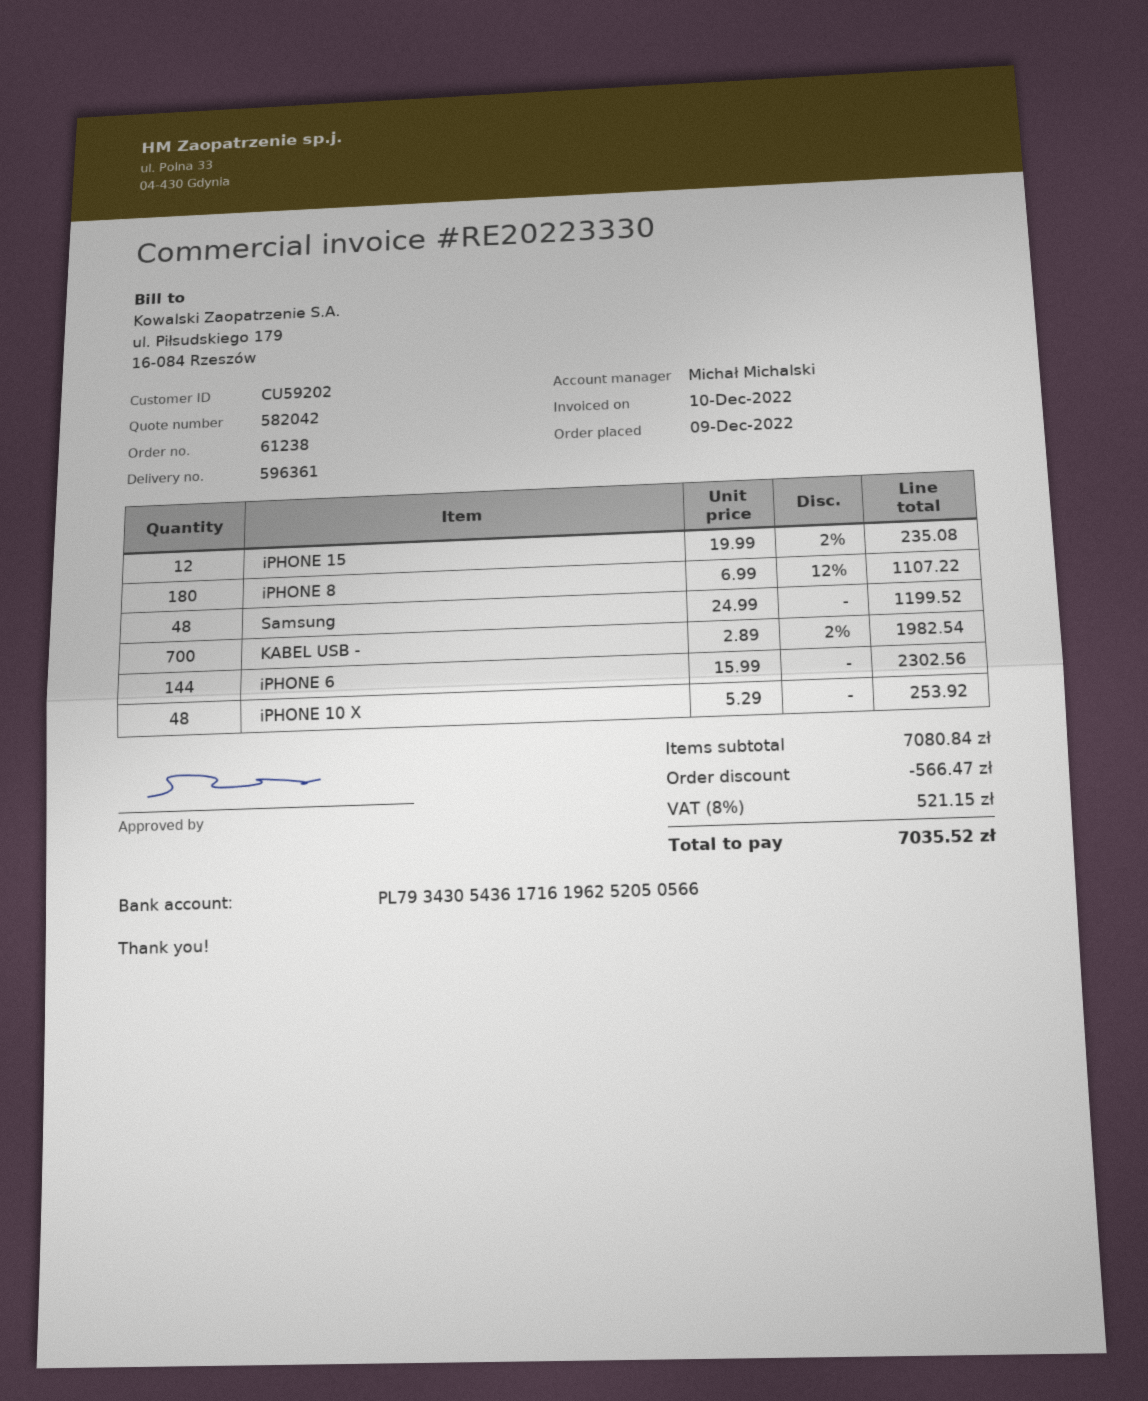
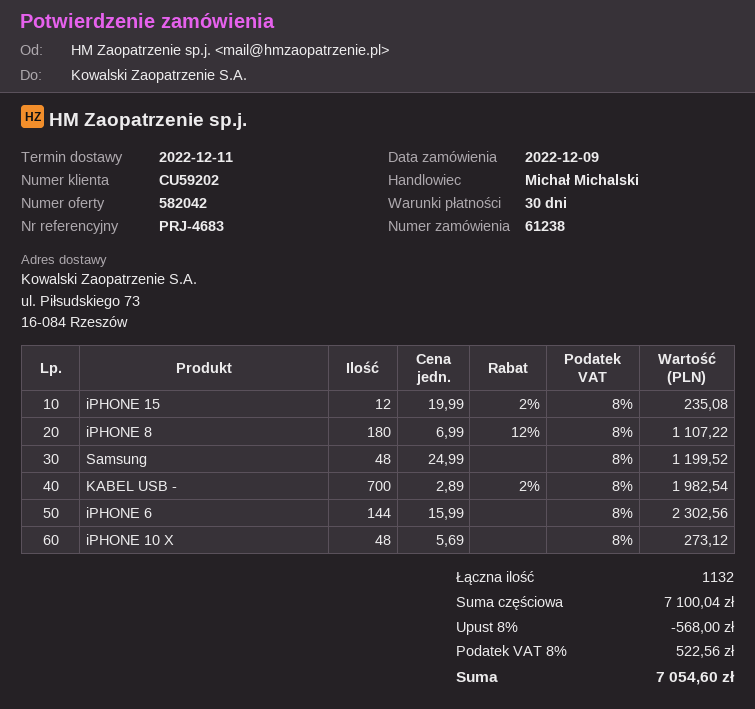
iPHONE 10 X: 48 x 5.29 = 253.92 -> 48 x 5.69 = 273.12
subtotal: 7080.84 -> 7100.04
discount: 566.47 -> 568.00
tax: 8% = 521.15 -> 8% = 522.56
total: 7035.52 -> 7054.60

